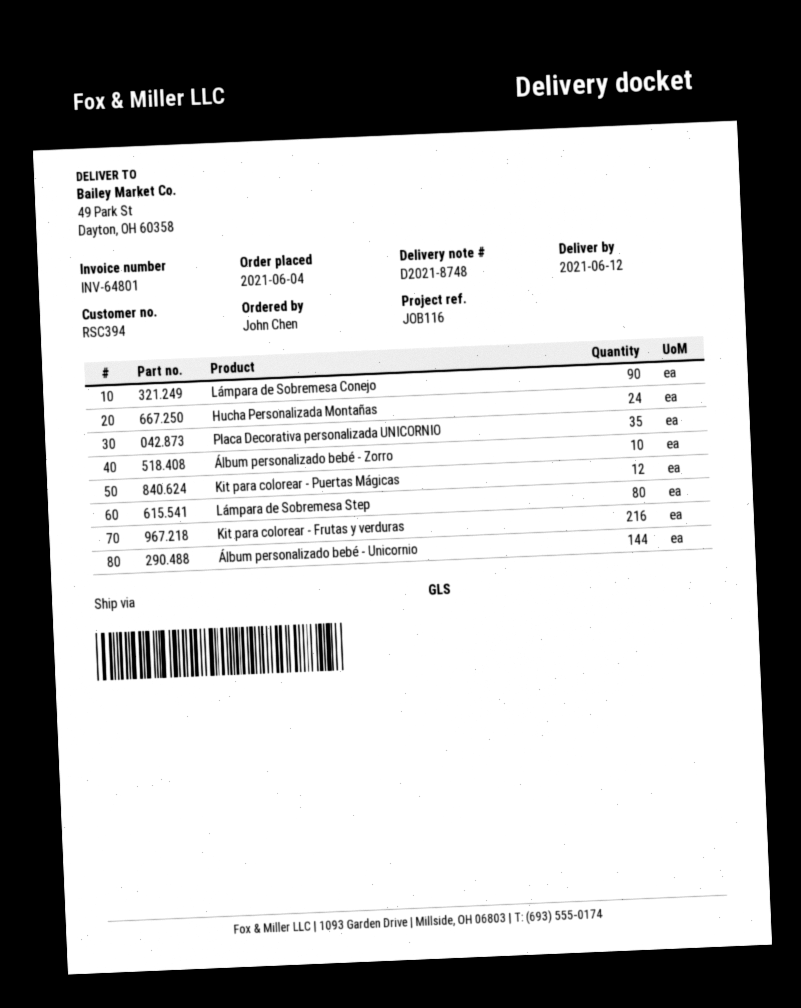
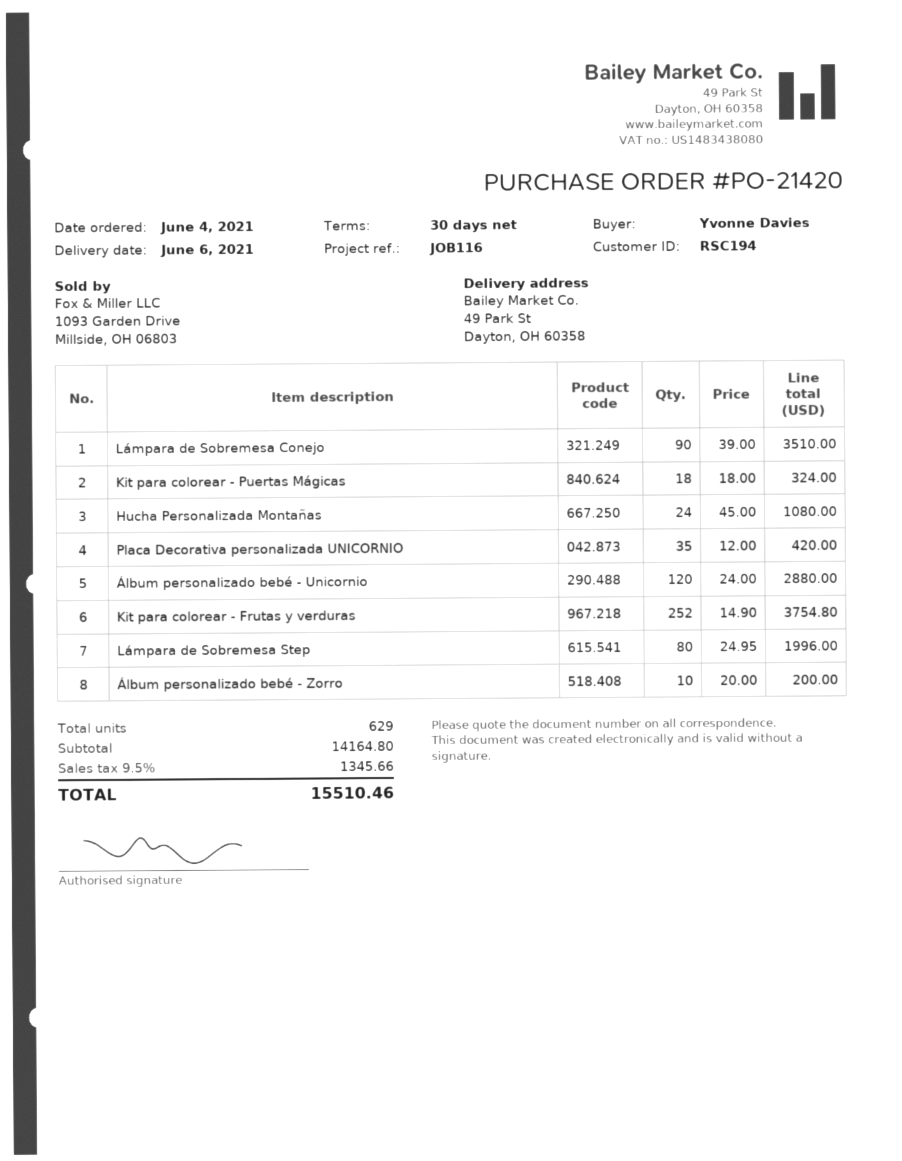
delivery date: 2021-06-12 -> 2021-06-06
customer number: RSC394 -> RSC194
ordered by: John Chen -> Yvonne Davies
Kit para colorear - Puertas Mágicas: 12 -> 18
Kit para colorear - Frutas y verduras: 216 -> 252
Álbum personalizado bebé - Unicornio: 144 -> 120

